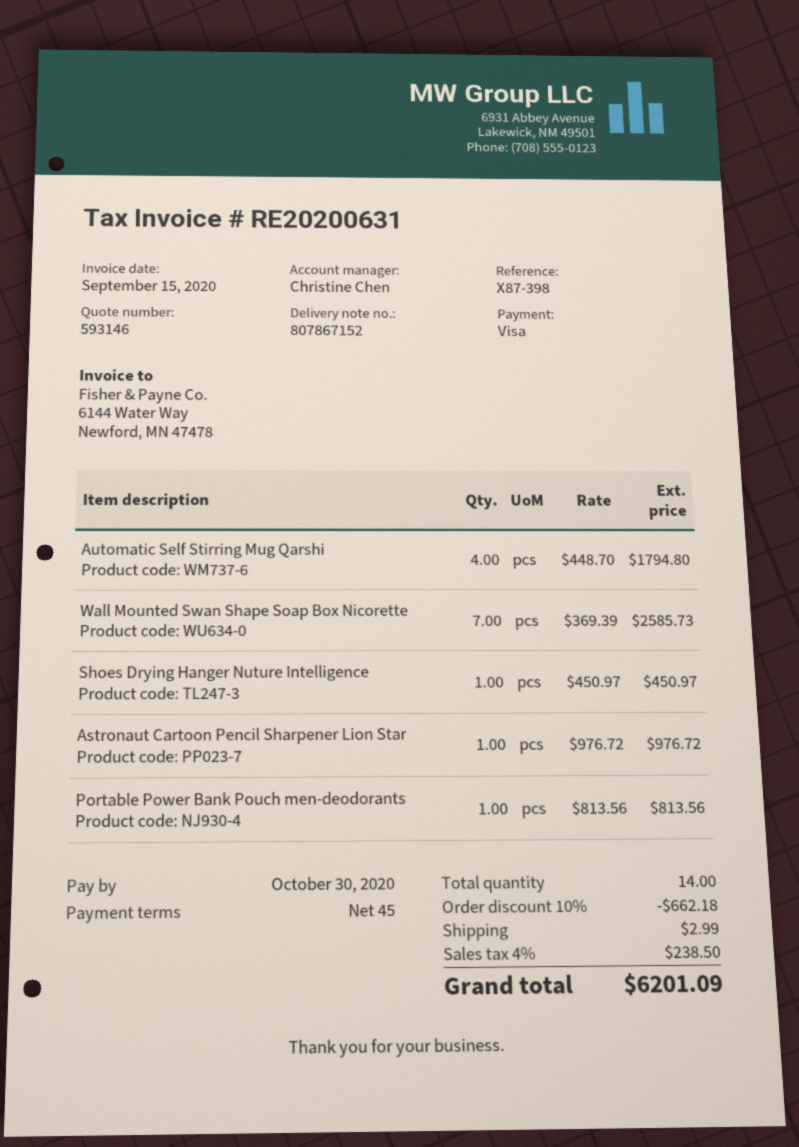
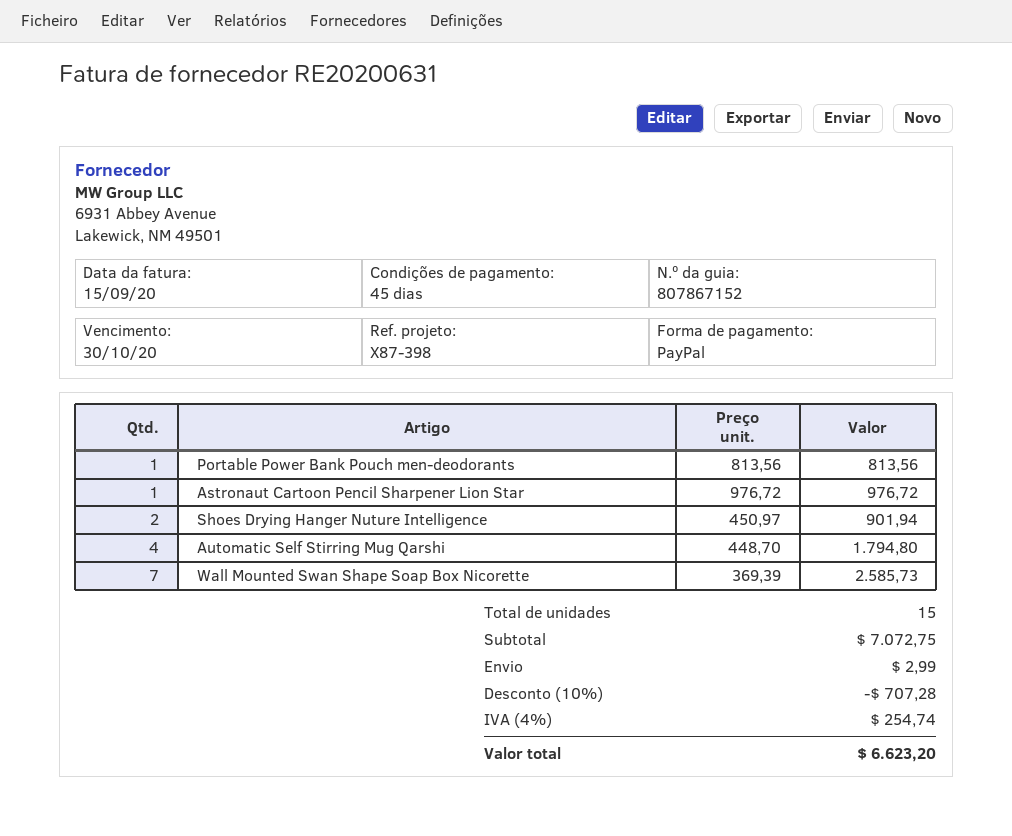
payment method: Visa -> PayPal
Shoes Drying Hanger Nuture Intelligence: 1 x 450.97 = 450.97 -> 2 x 450.97 = 901.94
total quantity: 14 -> 15
discount: 10% = 662.18 -> 10% = 707.28
tax: 4% = 238.50 -> 4% = 254.74
total: 6201.09 -> 6623.20

